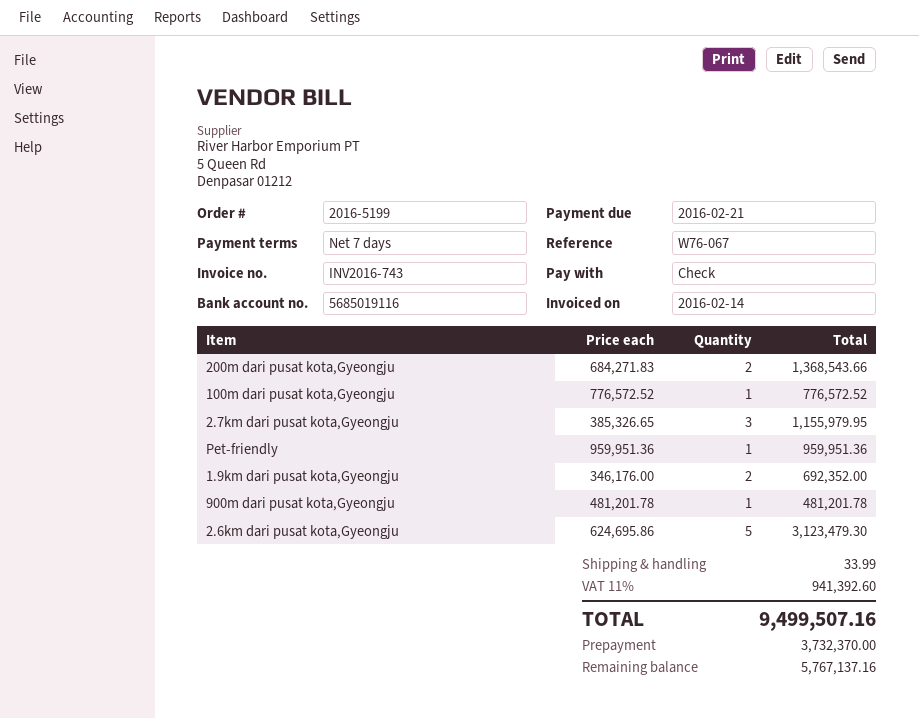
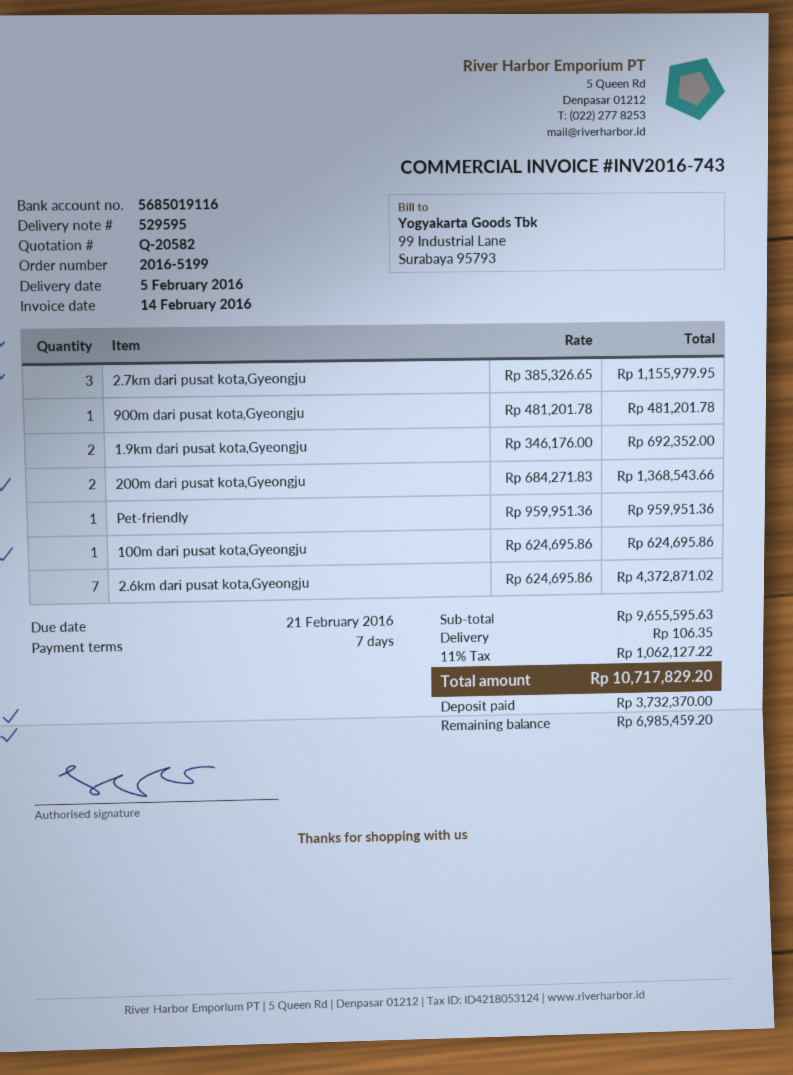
100m dari pusat kota,Gyeongju: 1 x 776572.52 = 776572.52 -> 1 x 624695.86 = 624695.86
2.6km dari pusat kota,Gyeongju: 5 x 624695.86 = 3123479.30 -> 7 x 624695.86 = 4372871.02
shipping: 33.99 -> 106.35
tax: 11% = 941392.60 -> 11% = 1062127.22
total: 9499507.16 -> 10717829.20
balance: 5767137.16 -> 6985459.20

